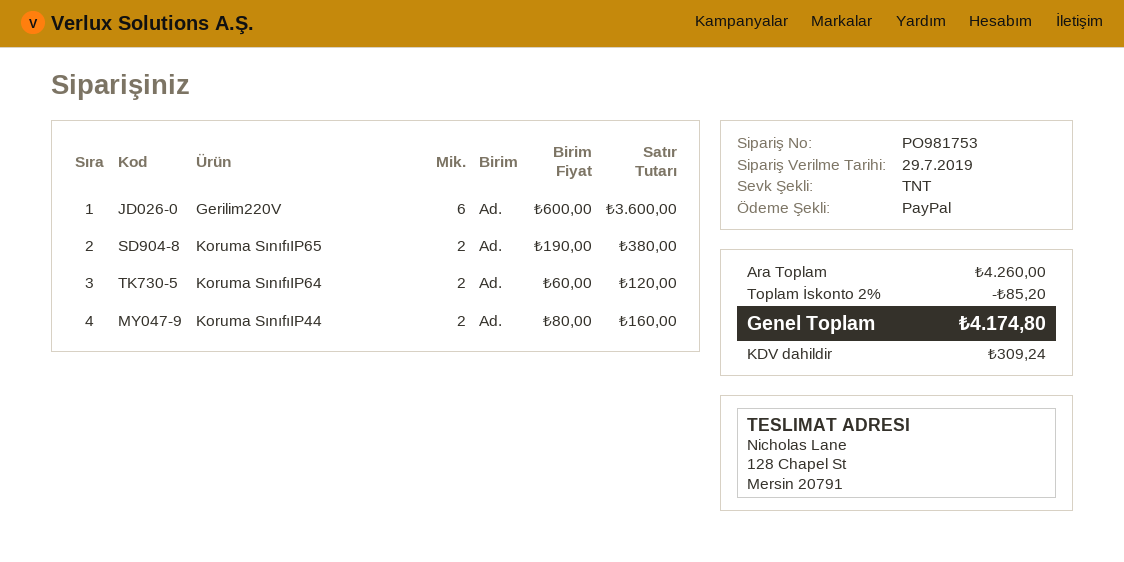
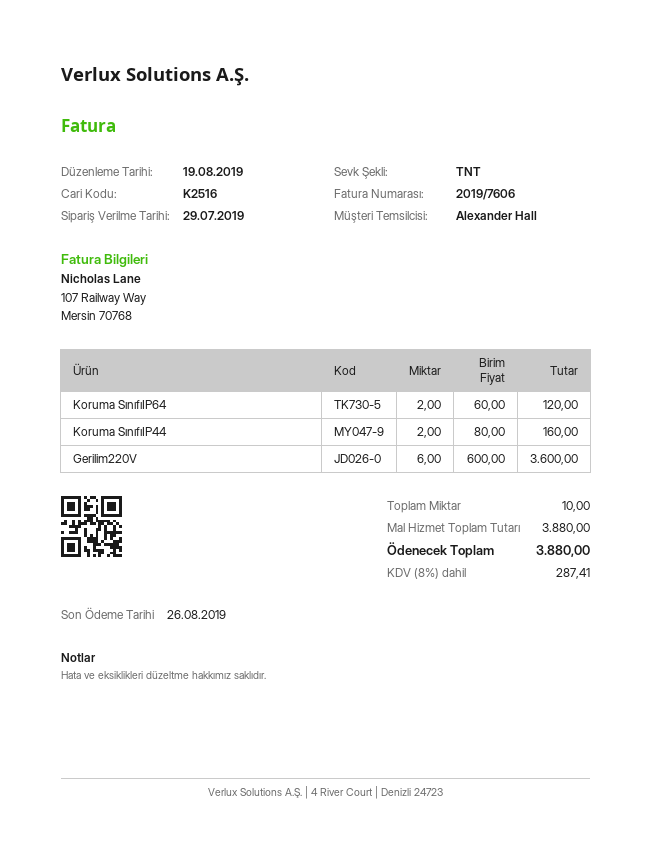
Koruma SınıfıIP65: 2 x 190.00 = 380.00 -> none
subtotal: 4260.00 -> 3880.00
discount: 2% = 85.20 -> none
tax: 309.24 -> 287.41
total: 4174.80 -> 3880.00

